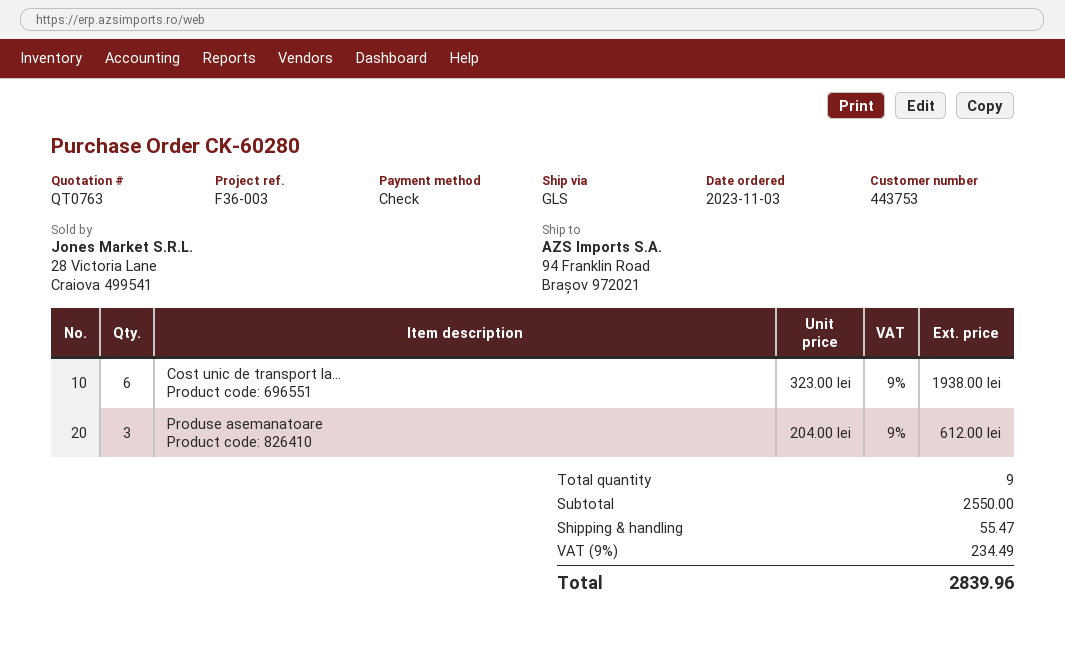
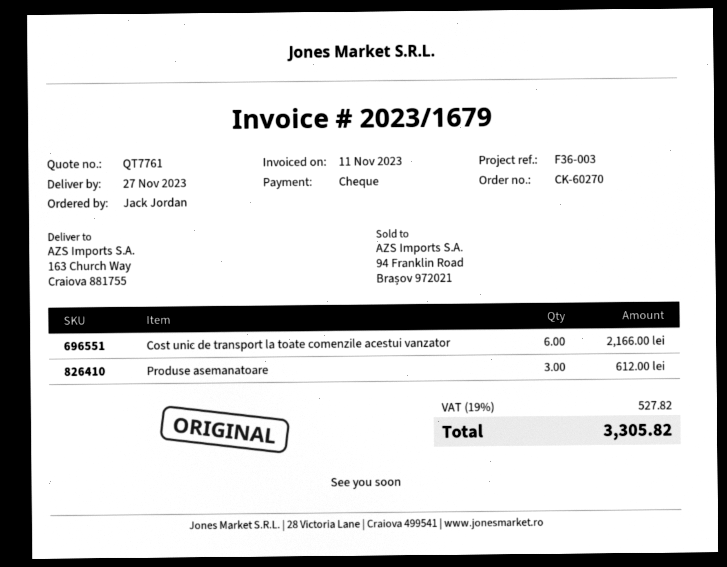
quote number: QT0763 -> QT7761
order number: CK-60280 -> CK-60270
ship to: 94 Franklin Road, Brașov 972021 -> 163 Church Way, Craiova 881755
Cost unic de transport la...: 6 for 1938.00 -> 6 for 2166.00
shipping: 55.47 -> none
tax: 9% = 234.49 -> 19% = 527.82
total: 2839.96 -> 3305.82

